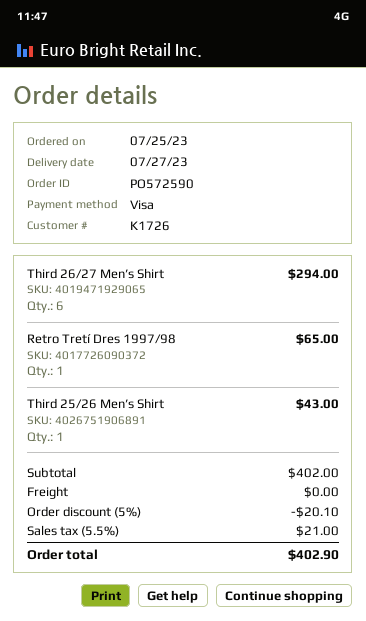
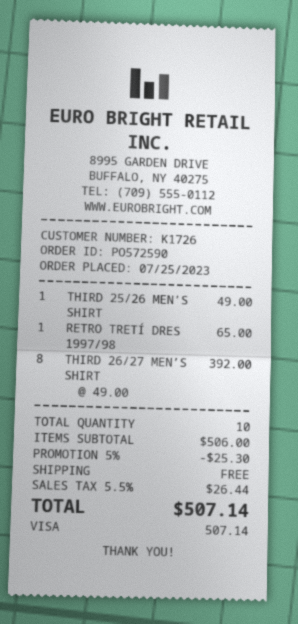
Third 26/27 Men’s Shirt: 6 for 294.00 -> 8 for 392.00
Third 25/26 Men’s Shirt: 1 for 43.00 -> 1 for 49.00
subtotal: 402.00 -> 506.00
discount: 5% = 20.10 -> 5% = 25.30
tax: 5.5% = 21.00 -> 5.5% = 26.44
total: 402.90 -> 507.14

